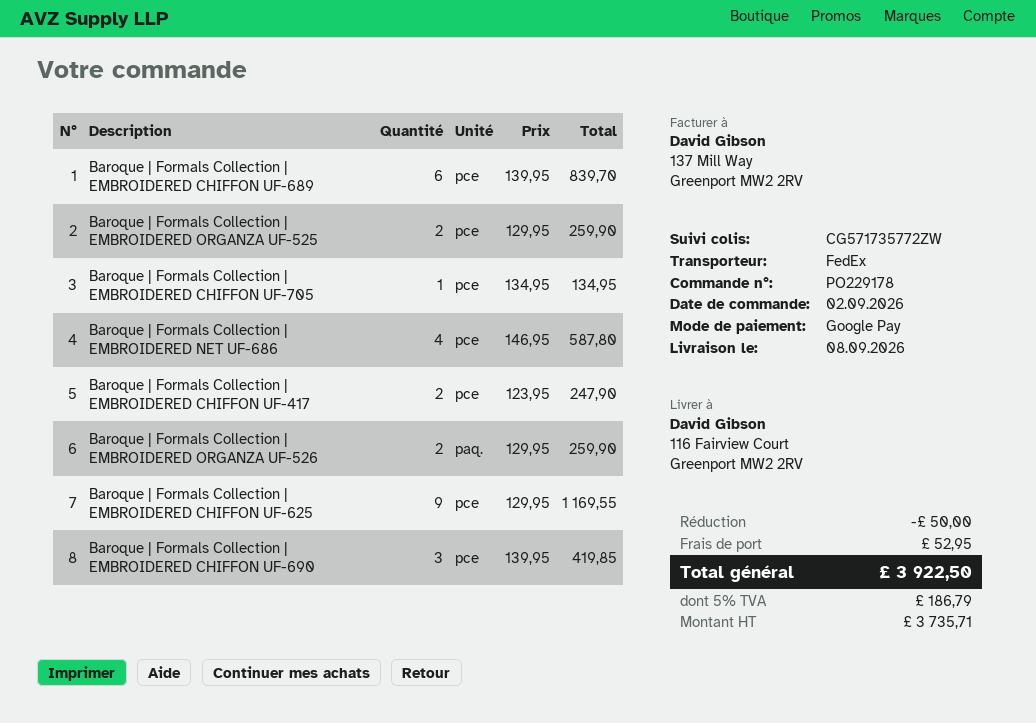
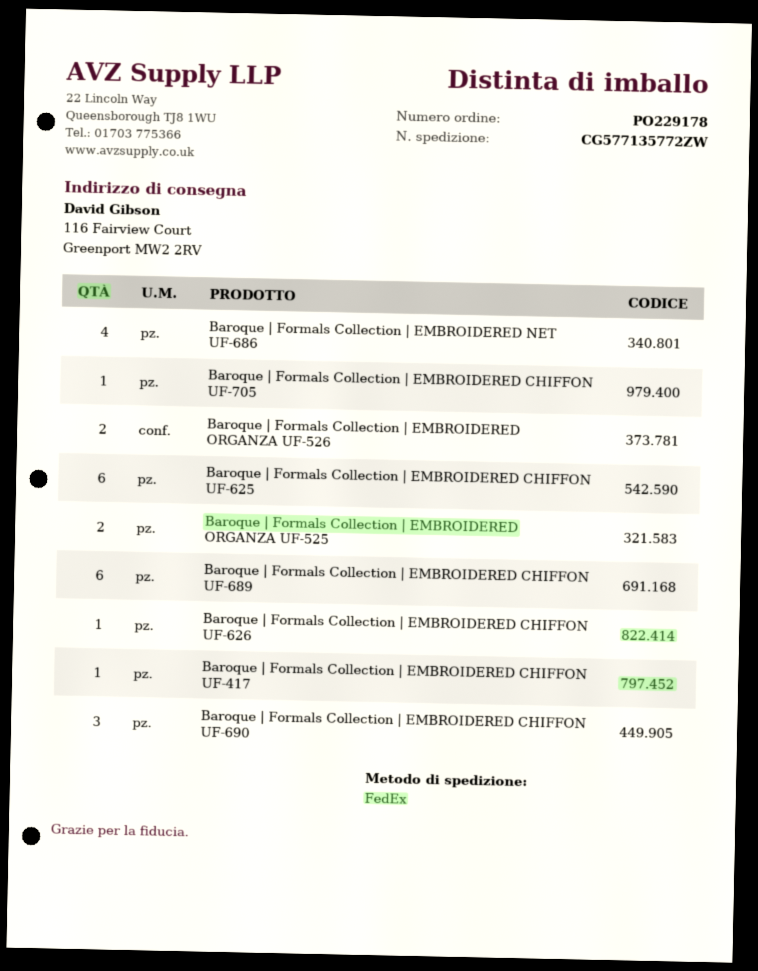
tracking number: CG571735772ZW -> CG577135772ZW
Baroque | Formals Collection | EMBROIDERED CHIFFON UF-417: 2 -> 1
Baroque | Formals Collection | EMBROIDERED CHIFFON UF-625: 9 -> 6
Baroque | Formals Collection | EMBROIDERED CHIFFON UF-626: none -> 1

